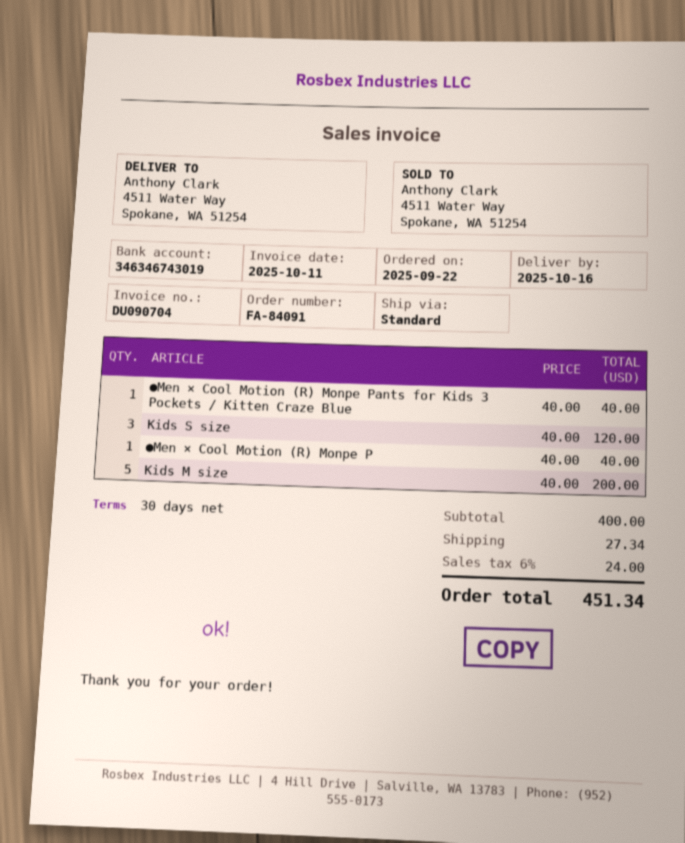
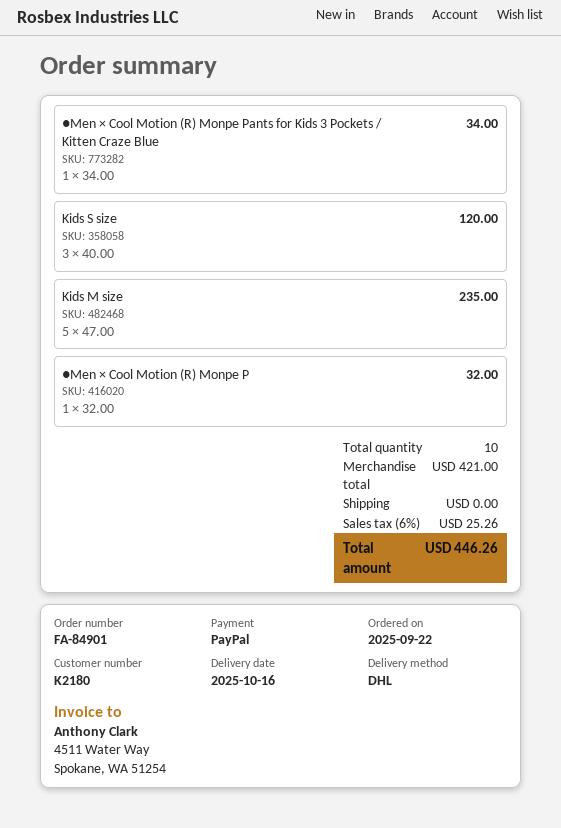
order number: FA-84091 -> FA-84901
shipping method: standard -> DHL
●Men × Cool Motion (R) Monpe Pants for Kids 3 Pockets / Kitten Craze Blue: 1 x 40.00 = 40.00 -> 1 x 34.00 = 34.00
●Men × Cool Motion (R) Monpe P: 1 x 40.00 = 40.00 -> 1 x 32.00 = 32.00
Kids M size: 5 x 40.00 = 200.00 -> 5 x 47.00 = 235.00
subtotal: 400.00 -> 421.00
shipping: 27.34 -> 0.00
tax: 6% = 24.00 -> 6% = 25.26
total: 451.34 -> 446.26

